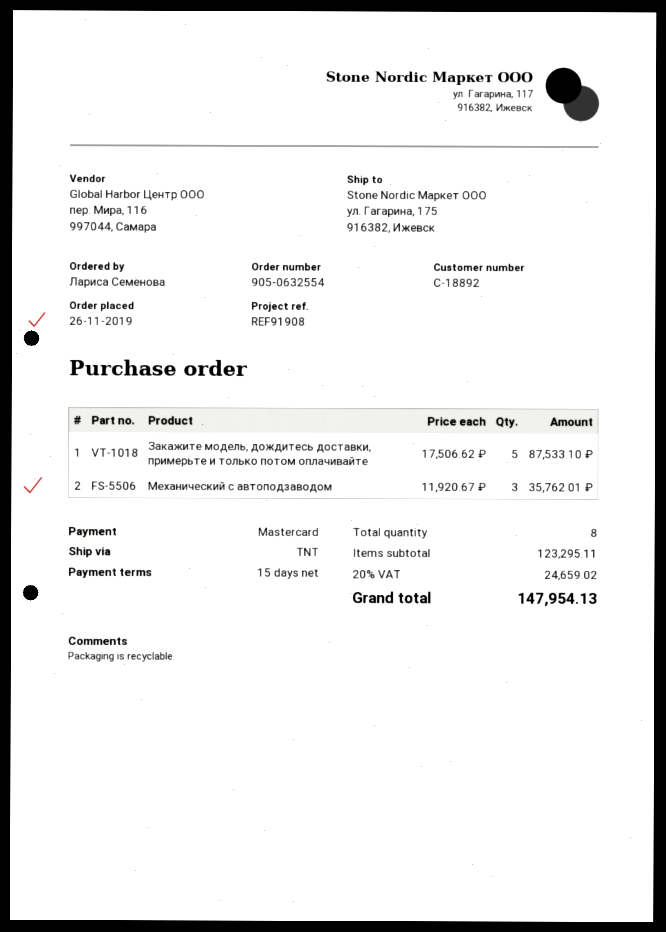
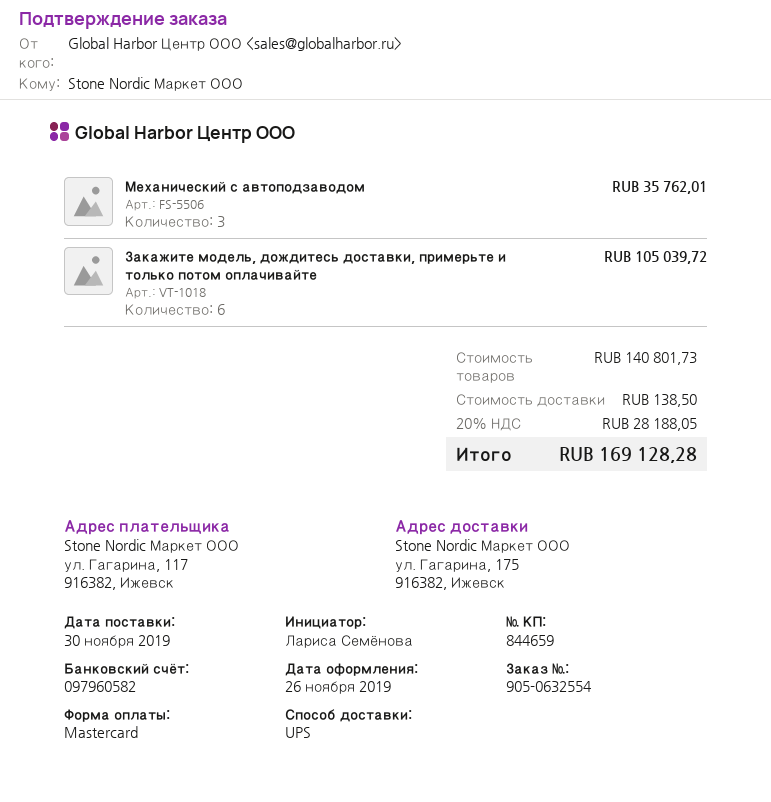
shipping method: TNT -> UPS
Закажите модель, дождитесь доставки, примерьте и только потом оплачивайте: 5 for 87533.10 -> 6 for 105039.72
subtotal: 123295.11 -> 140801.73
shipping: none -> 138.50
tax: 20% = 24659.02 -> 20% = 28188.05
total: 147954.13 -> 169128.28

